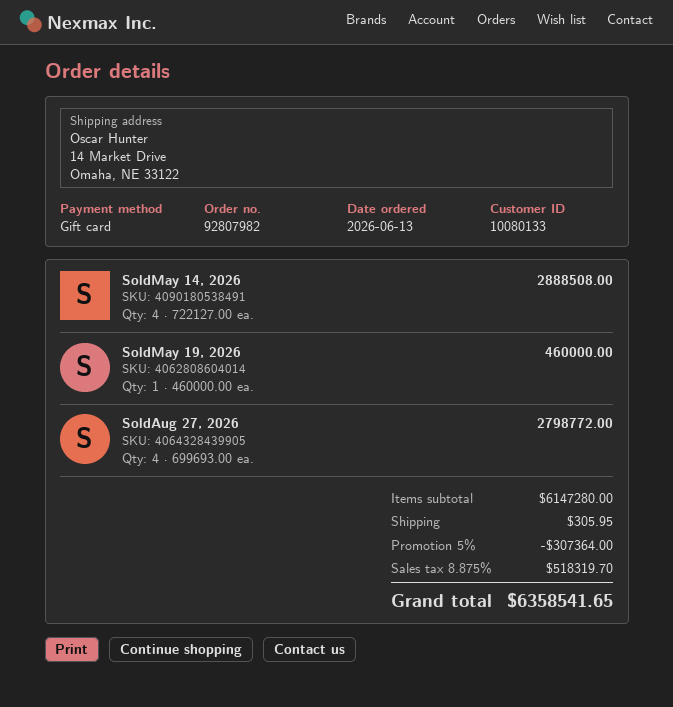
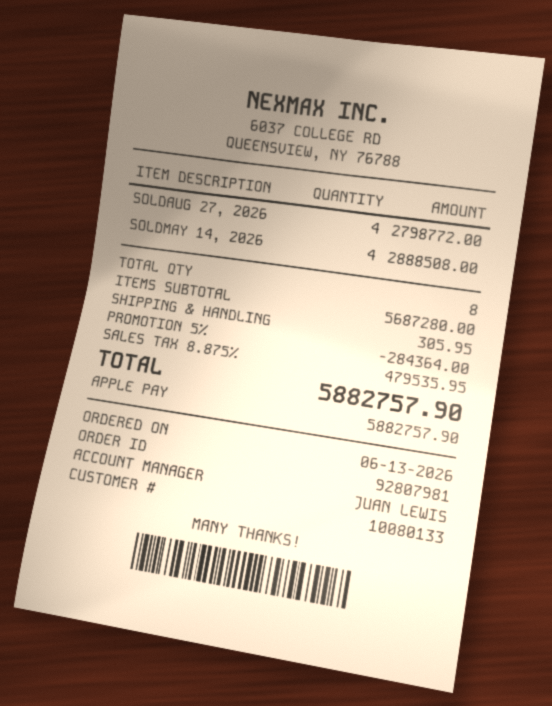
order number: 92807982 -> 92807981
payment method: gift card -> Apple Pay
SoldMay 19, 2026: 1 for 460000.00 -> none
subtotal: 6147280.00 -> 5687280.00
discount: 5% = 307364.00 -> 5% = 284364.00
tax: 8.875% = 518319.70 -> 8.875% = 479535.95
total: 6358541.65 -> 5882757.90

